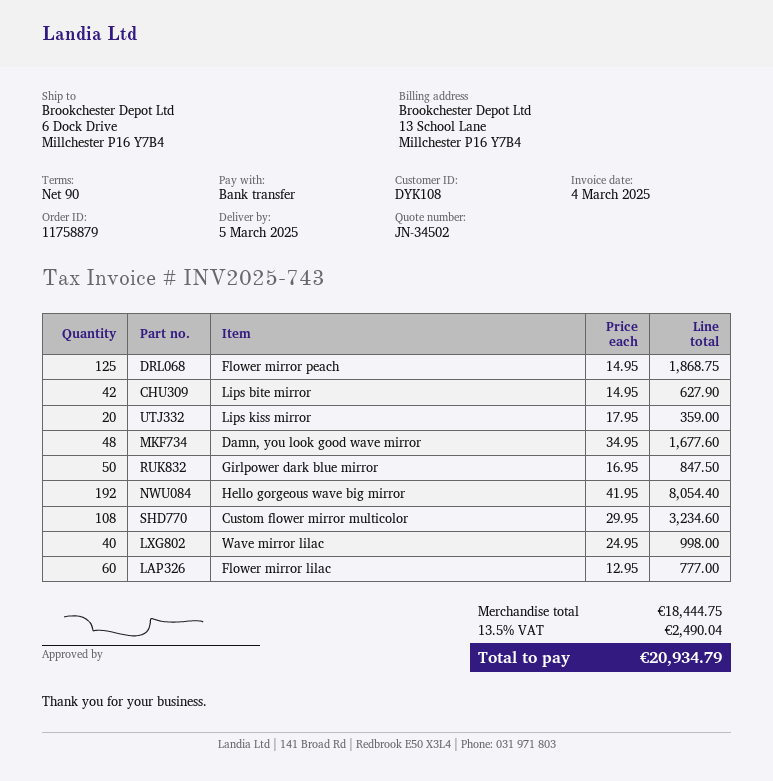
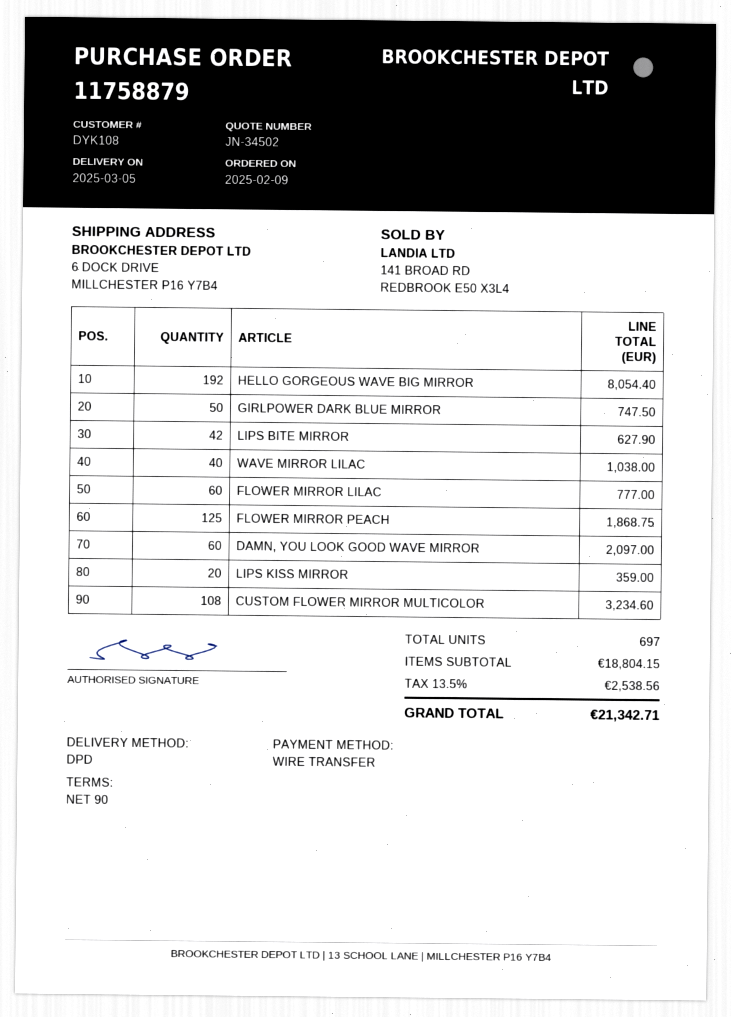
Damn, you look good wave mirror: 48 for 1677.60 -> 60 for 2097.00
Girlpower dark blue mirror: 50 for 847.50 -> 50 for 747.50
Wave mirror lilac: 40 for 998.00 -> 40 for 1038.00
subtotal: 18444.75 -> 18804.15
tax: 13.5% = 2490.04 -> 13.5% = 2538.56
total: 20934.79 -> 21342.71

